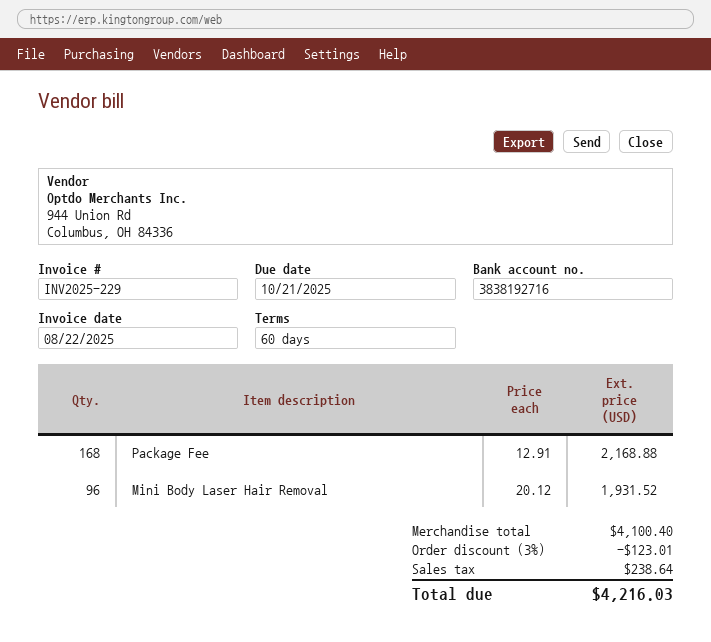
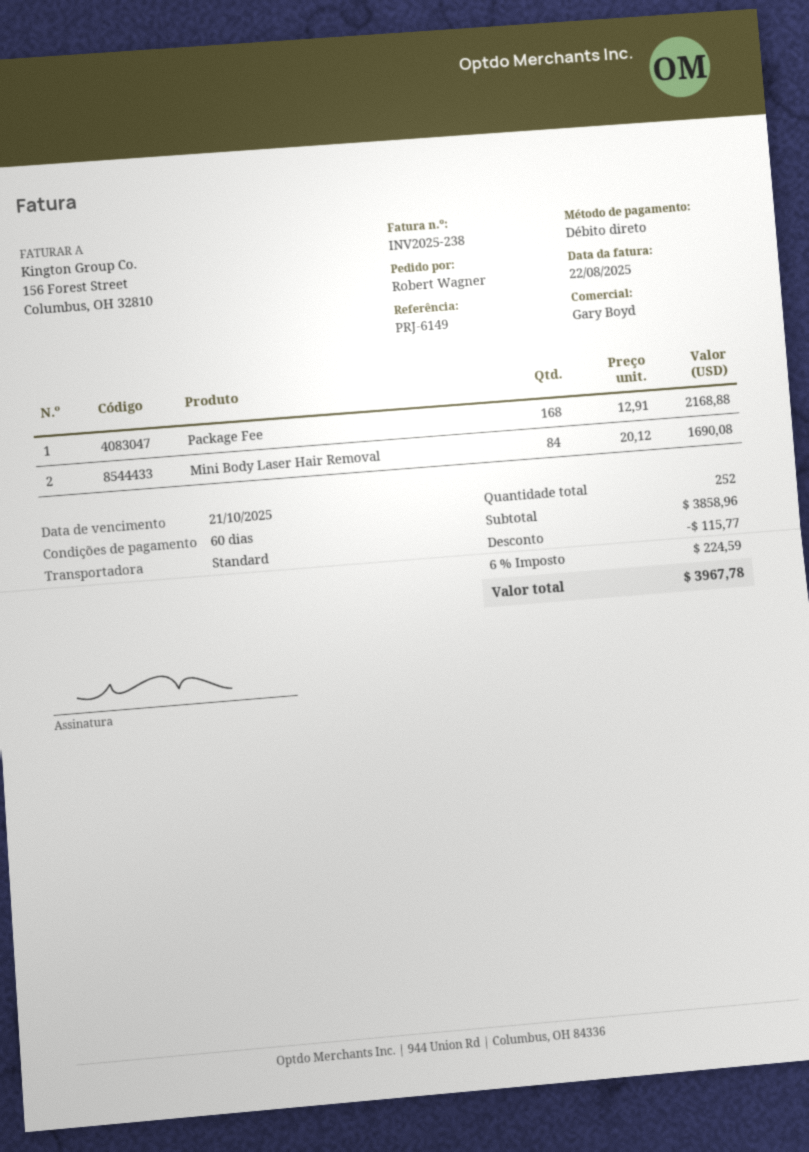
invoice number: INV2025-229 -> INV2025-238
Mini Body Laser Hair Removal: 96 x 20.12 = 1931.52 -> 84 x 20.12 = 1690.08
subtotal: 4100.40 -> 3858.96
discount: 123.01 -> 115.77
tax: 238.64 -> 224.59
total: 4216.03 -> 3967.78

